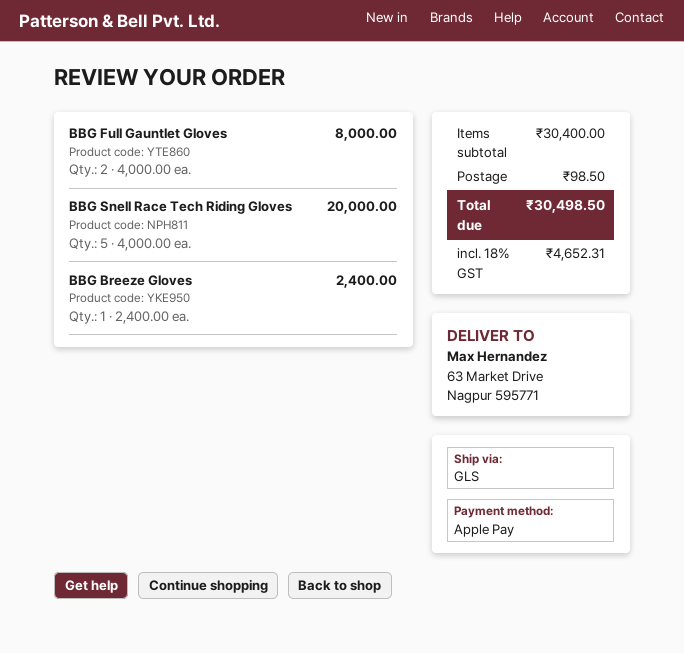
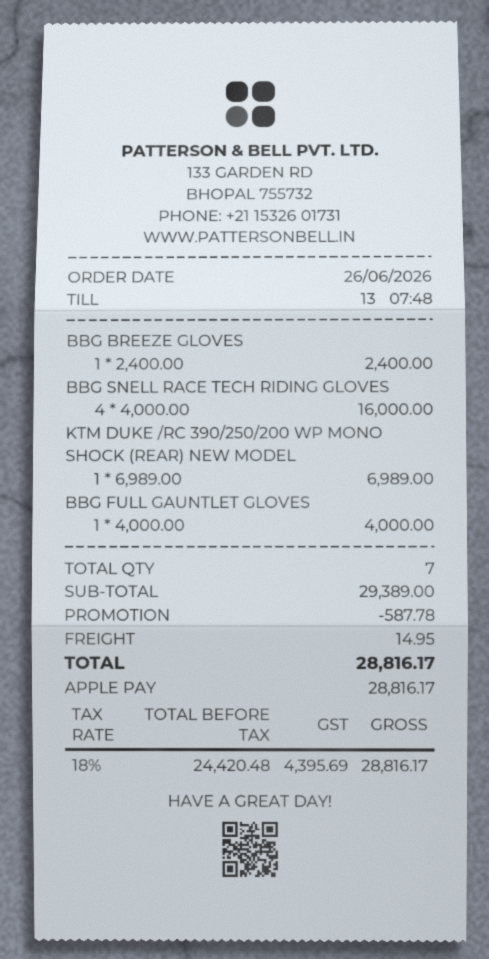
BBG Full Gauntlet Gloves: 2 x 4000.00 = 8000.00 -> 1 x 4000.00 = 4000.00
BBG Snell Race Tech Riding Gloves: 5 x 4000.00 = 20000.00 -> 4 x 4000.00 = 16000.00
KTM DUKE /RC 390/250/200 WP MONO SHOCK (REAR) NEW MODEL: none -> 1 x 6989.00 = 6989.00
subtotal: 30400.00 -> 29389.00
discount: none -> 587.78
shipping: 98.50 -> 14.95
tax: 18% = 4652.31 -> 18% = 4395.69
total: 30498.50 -> 28816.17

